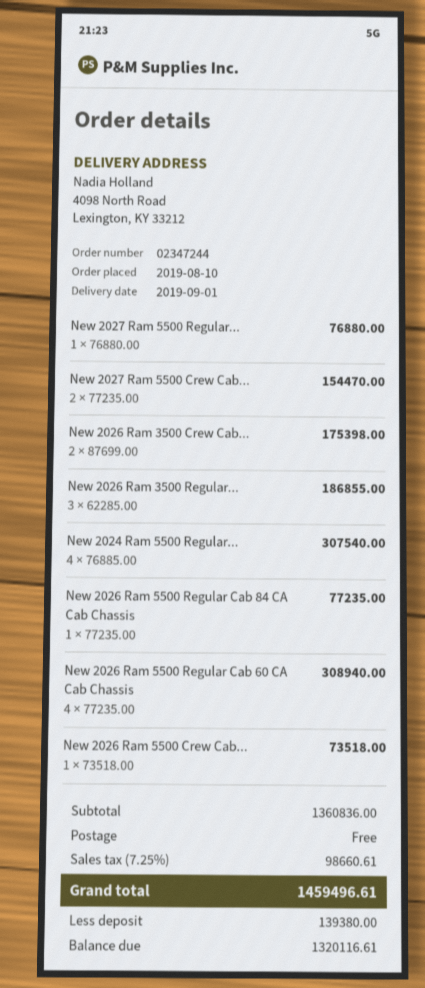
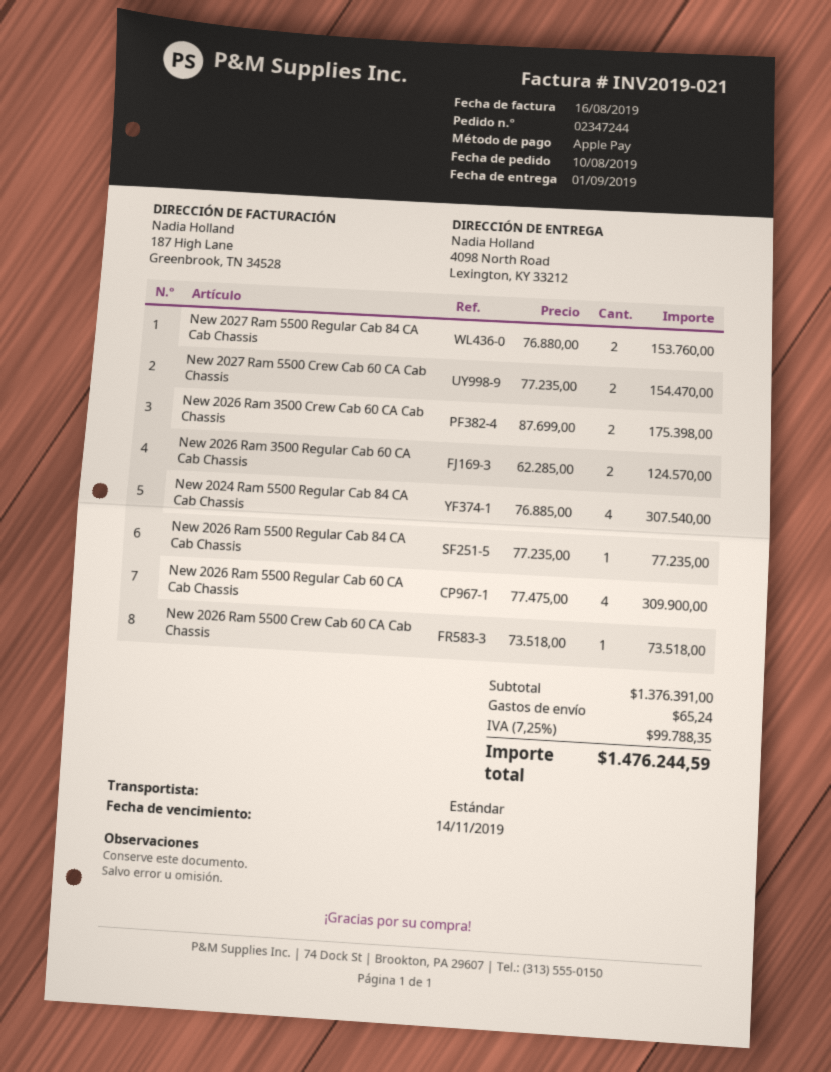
New 2027 Ram 5500 Regular...: 1 x 76880.00 = 76880.00 -> 2 x 76880.00 = 153760.00
New 2026 Ram 3500 Regular...: 3 x 62285.00 = 186855.00 -> 2 x 62285.00 = 124570.00
New 2026 Ram 5500 Regular Cab 60 CA Cab Chassis: 4 x 77235.00 = 308940.00 -> 4 x 77475.00 = 309900.00
subtotal: 1360836.00 -> 1376391.00
shipping: 0.00 -> 65.24
tax: 7.25% = 98660.61 -> 7.25% = 99788.35
total: 1459496.61 -> 1476244.59

